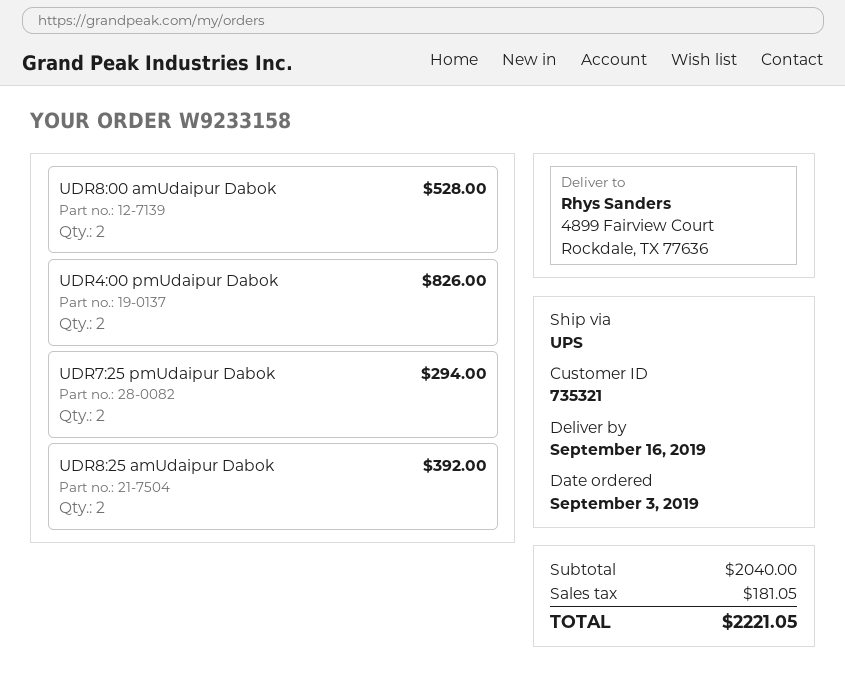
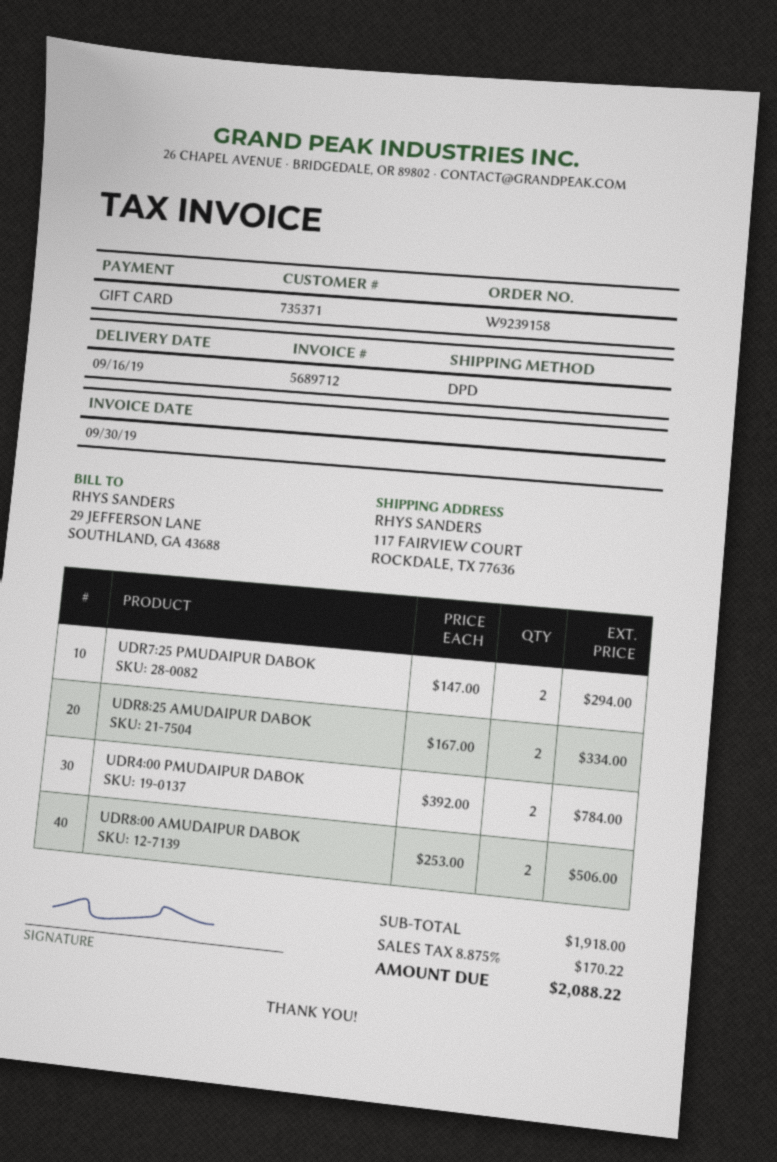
order number: W9233158 -> W9239158
customer number: 735321 -> 735371
shipping method: UPS -> DPD
ship to: 4899 Fairview Court, Rockdale, TX 77636 -> 117 FAIRVIEW COURT, ROCKDALE, TX 77636
UDR8:00 amUdaipur Dabok: 2 for 528.00 -> 2 for 506.00
UDR4:00 pmUdaipur Dabok: 2 for 826.00 -> 2 for 784.00
UDR8:25 amUdaipur Dabok: 2 for 392.00 -> 2 for 334.00
subtotal: 2040.00 -> 1918.00
tax: 181.05 -> 170.22
total: 2221.05 -> 2088.22

